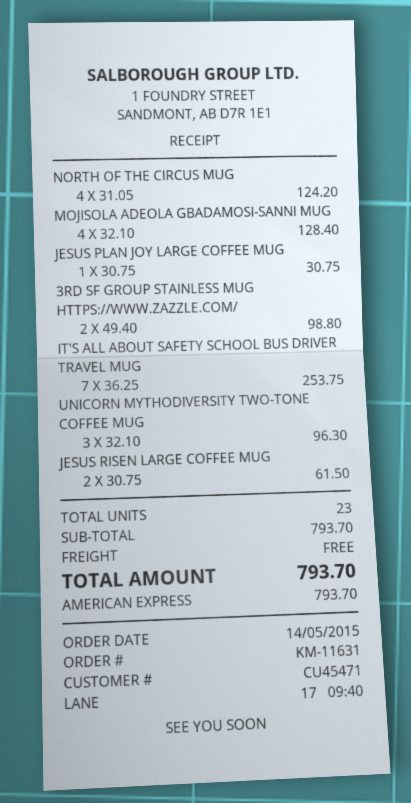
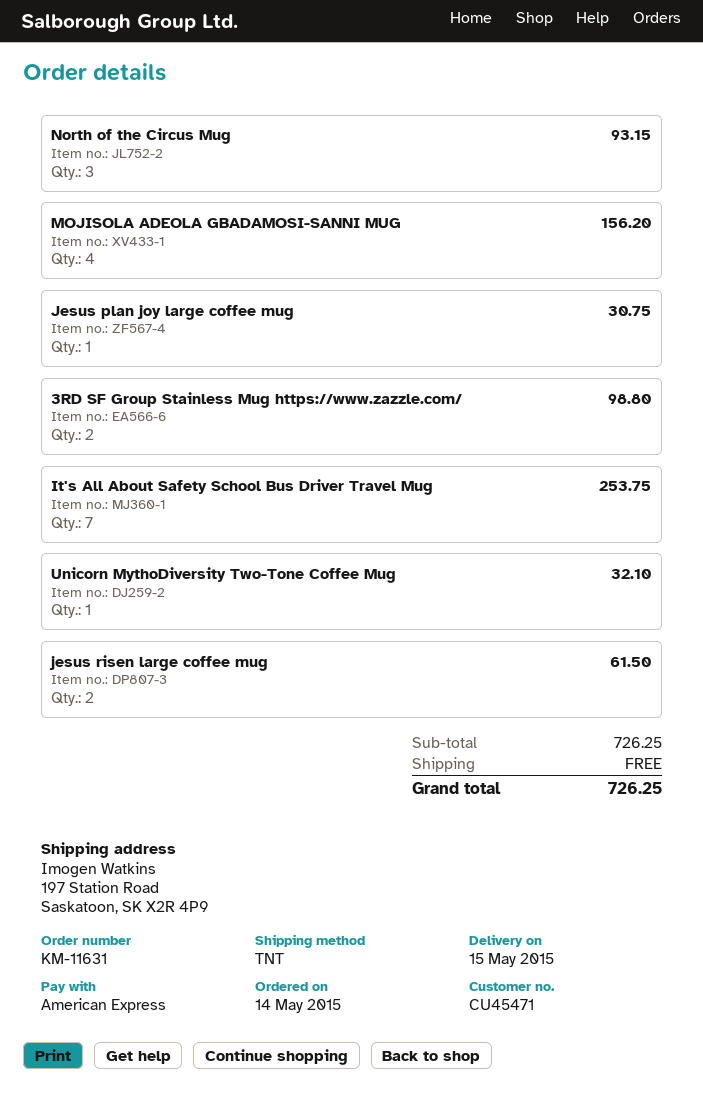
NORTH OF THE CIRCUS MUG: 4 for 124.20 -> 3 for 93.15
MOJISOLA ADEOLA GBADAMOSI-SANNI MUG: 4 for 128.40 -> 4 for 156.20
UNICORN MYTHODIVERSITY TWO-TONE COFFEE MUG: 3 for 96.30 -> 1 for 32.10
subtotal: 793.70 -> 726.25
total: 793.70 -> 726.25

